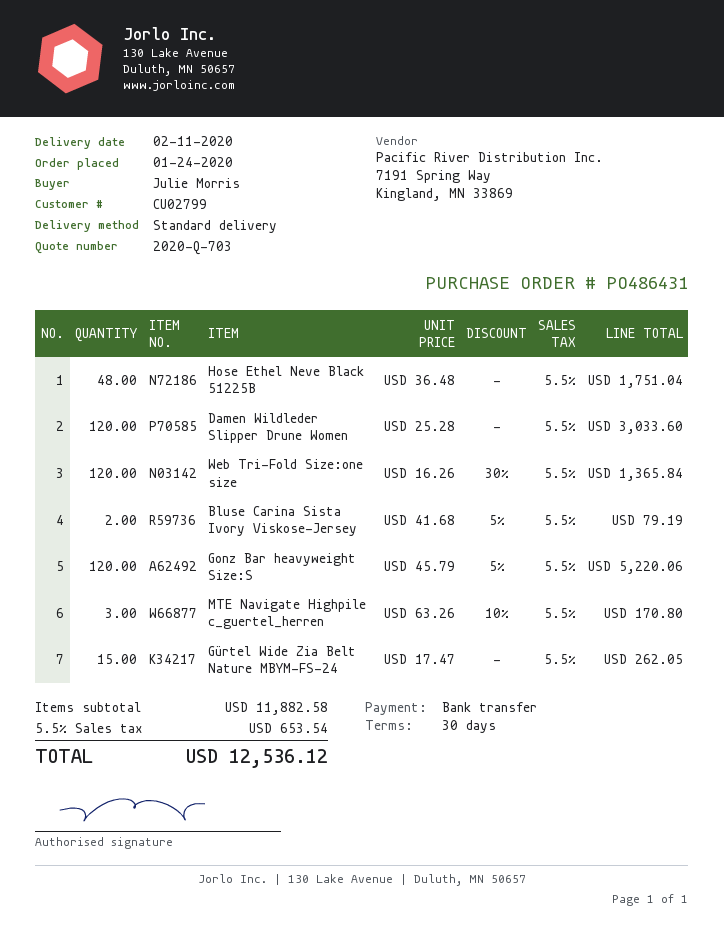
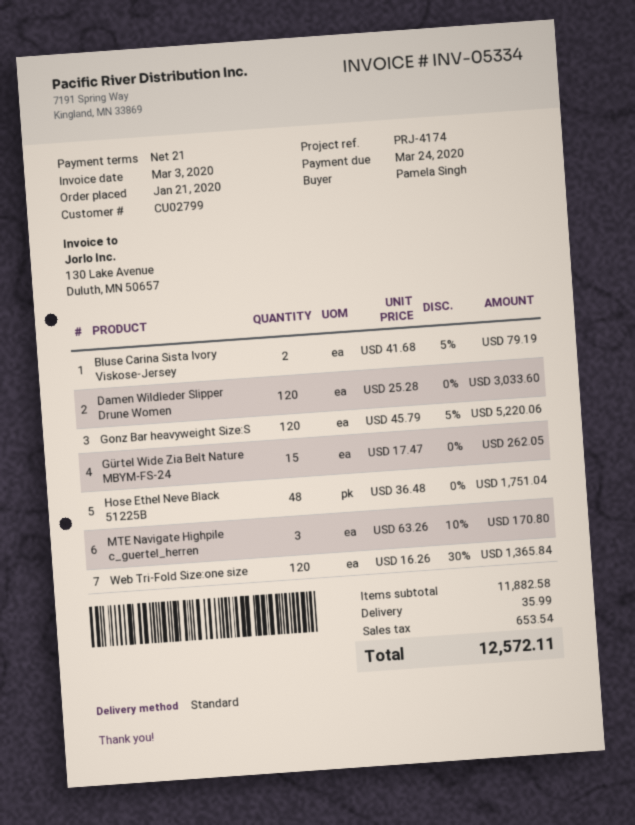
order date: 2020-01-24 -> 2020-01-21
payment terms: 30 days -> 21 days
ordered by: Julie Morris -> Pamela Singh
shipping: none -> 35.99
total: 12536.12 -> 12572.11

